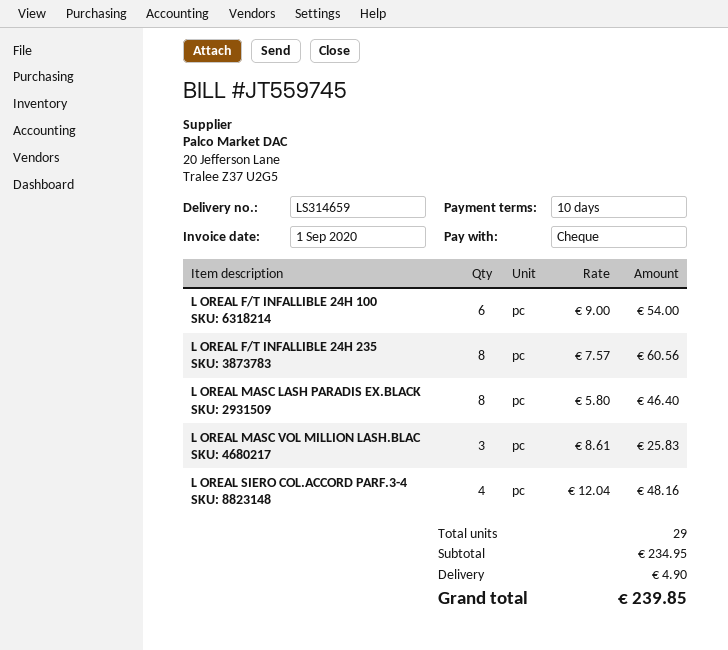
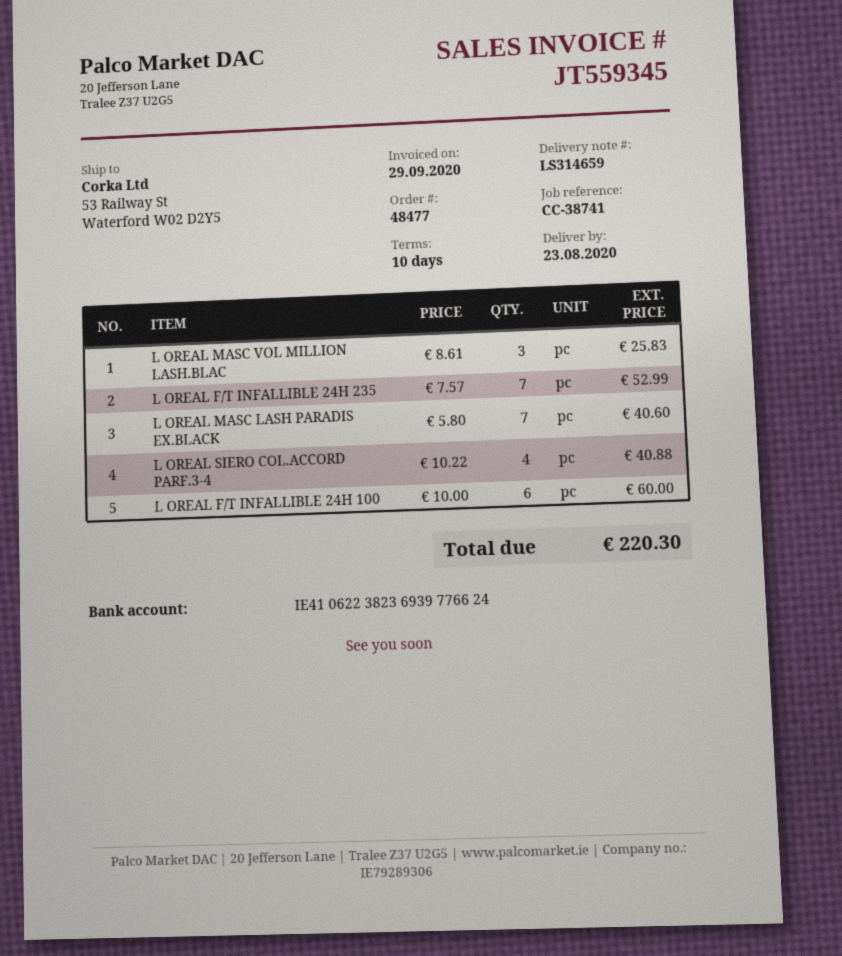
invoice number: JT559745 -> JT559345
invoice date: 2020-09-01 -> 2020-09-29
L OREAL F/T INFALLIBLE 24H 100: 6 x 9.00 = 54.00 -> 6 x 10.00 = 60.00
L OREAL F/T INFALLIBLE 24H 235: 8 x 7.57 = 60.56 -> 7 x 7.57 = 52.99
L OREAL MASC LASH PARADIS EX.BLACK: 8 x 5.80 = 46.40 -> 7 x 5.80 = 40.60
L OREAL SIERO COL.ACCORD PARF.3-4: 4 x 12.04 = 48.16 -> 4 x 10.22 = 40.88
shipping: 4.90 -> none
total: 239.85 -> 220.30

